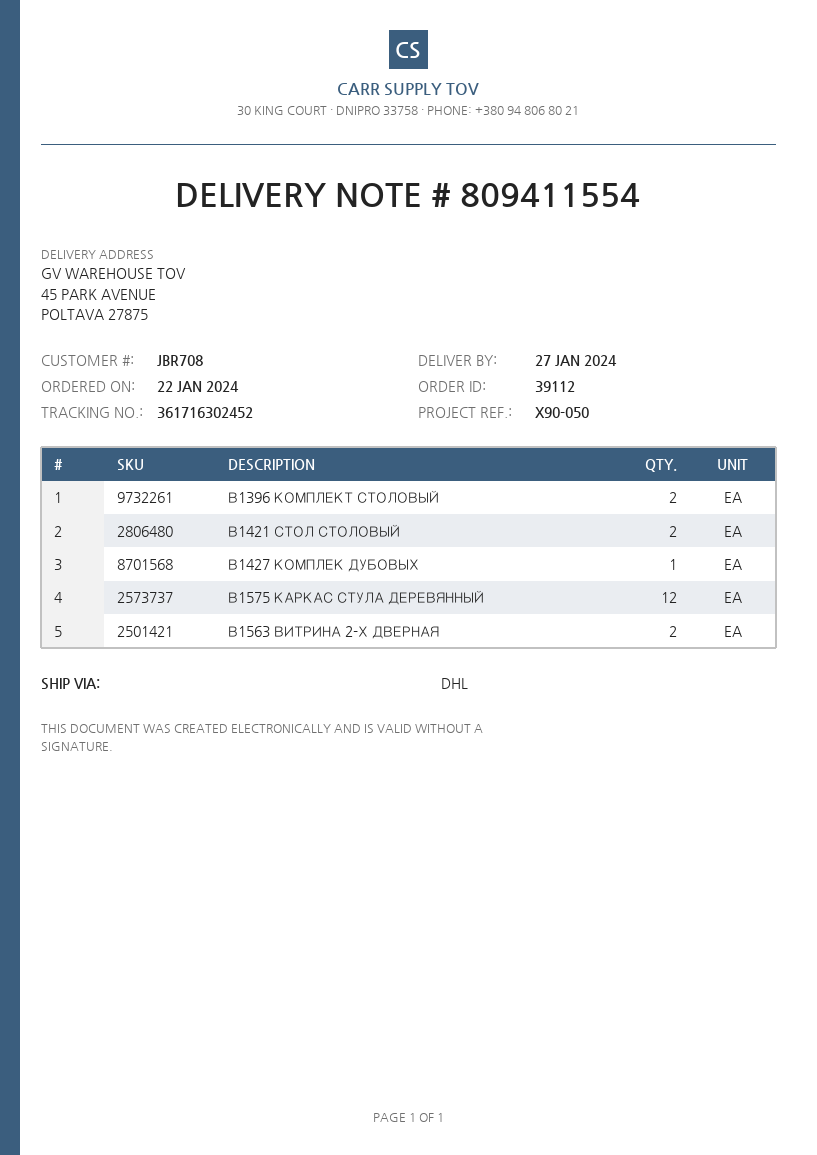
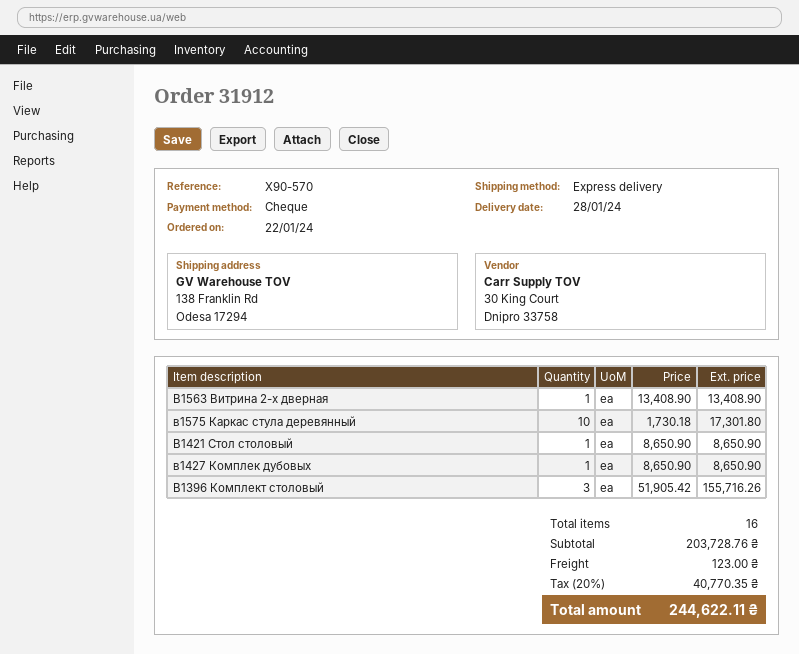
order number: 39112 -> 31912
delivery date: 2024-01-27 -> 2024-01-28
reference: X90-050 -> X90-570
shipping method: DHL -> express
ship to: 45 PARK AVENUE, POLTAVA 27875 -> 138 Franklin Rd, Odesa 17294
В1396 КОМПЛЕКТ СТОЛОВЫЙ: 2 -> 3
В1421 СТОЛ СТОЛОВЫЙ: 2 -> 1
В1575 КАРКАС СТУЛА ДЕРЕВЯННЫЙ: 12 -> 10
В1563 ВИТРИНА 2-Х ДВЕРНАЯ: 2 -> 1

